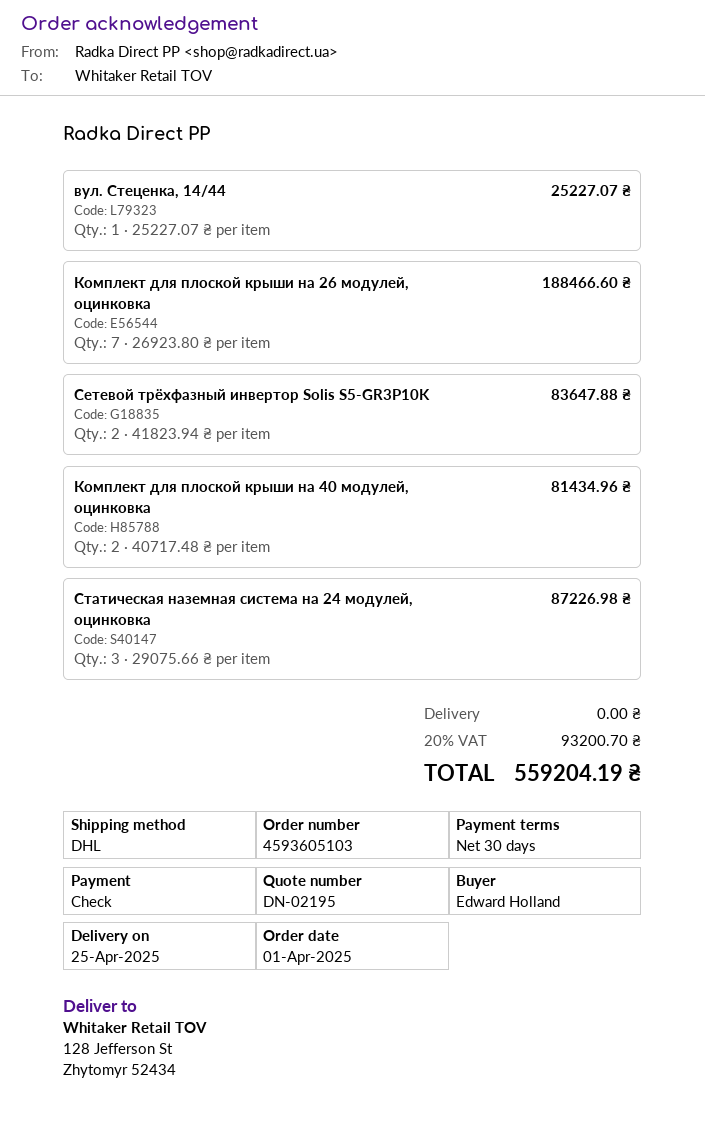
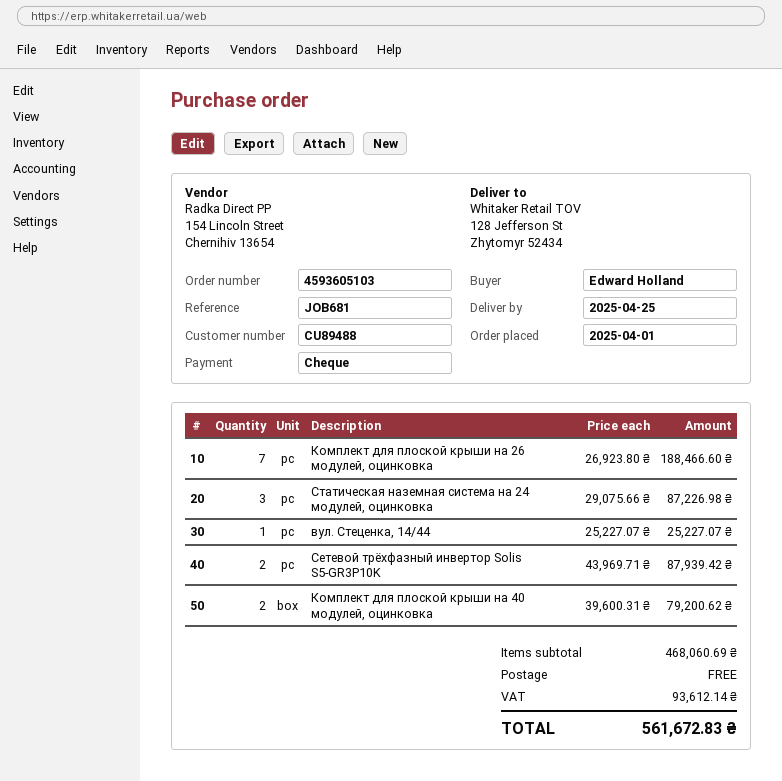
Сетевой трёхфазный инвертор Solis S5-GR3P10K: 2 x 41823.94 = 83647.88 -> 2 x 43969.71 = 87939.42
Комплект для плоской крыши на 40 модулей, оцинковка: 2 x 40717.48 = 81434.96 -> 2 x 39600.31 = 79200.62
tax: 93200.70 -> 93612.14
total: 559204.19 -> 561672.83

